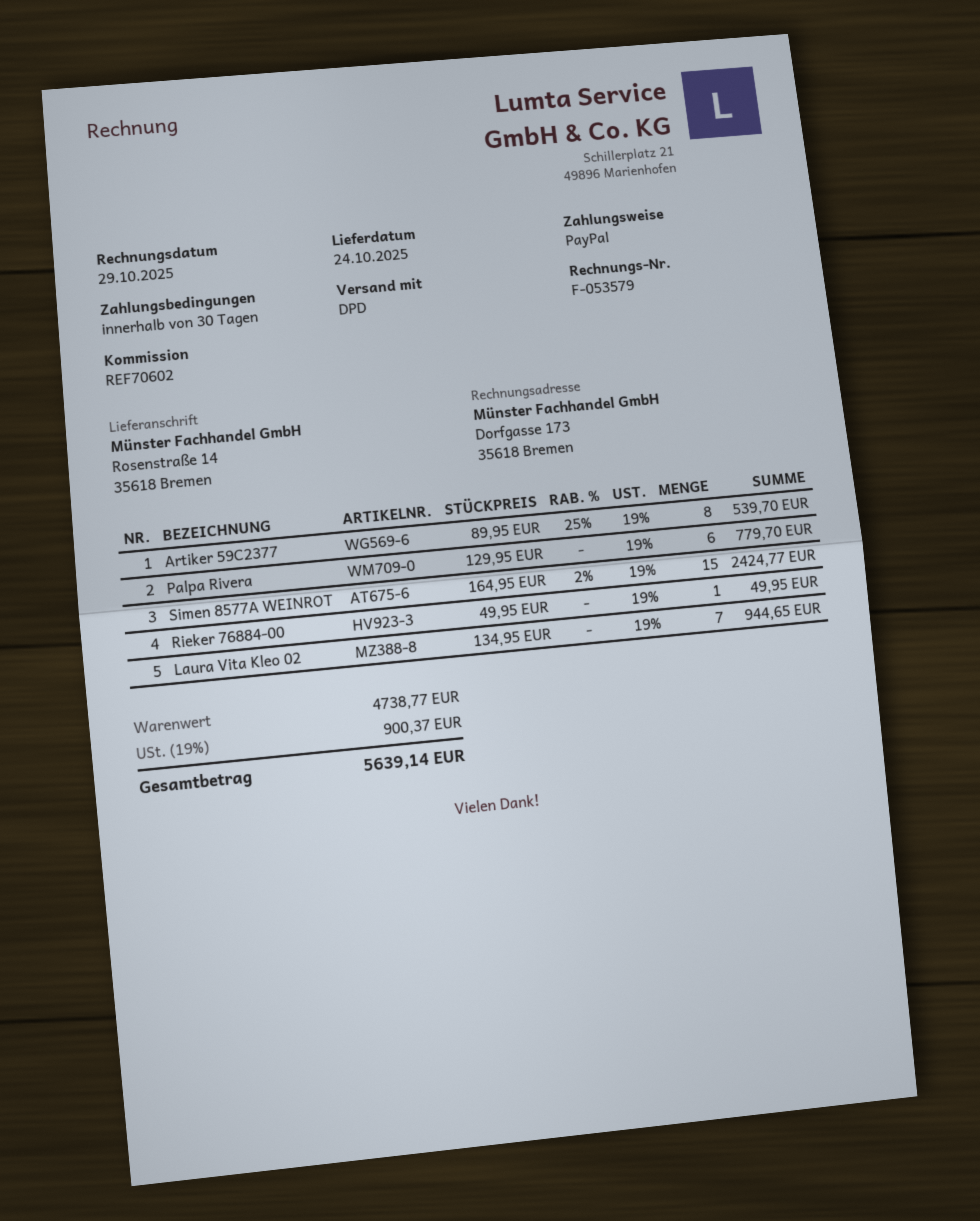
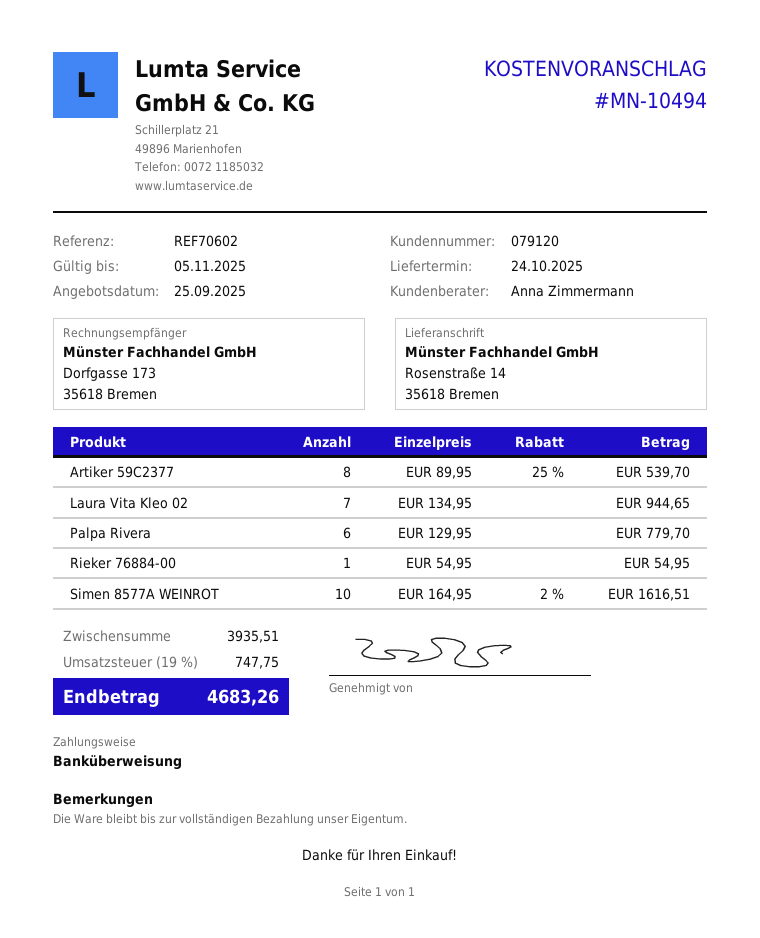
payment method: PayPal -> bank transfer
Simen 8577A WEINROT: 15 x 164.95 - 2% = 2424.77 -> 10 x 164.95 - 2% = 1616.51
Rieker 76884-00: 1 x 49.95 = 49.95 -> 1 x 54.95 = 54.95
subtotal: 4738.77 -> 3935.51
tax: 19% = 900.37 -> 19% = 747.75
total: 5639.14 -> 4683.26

